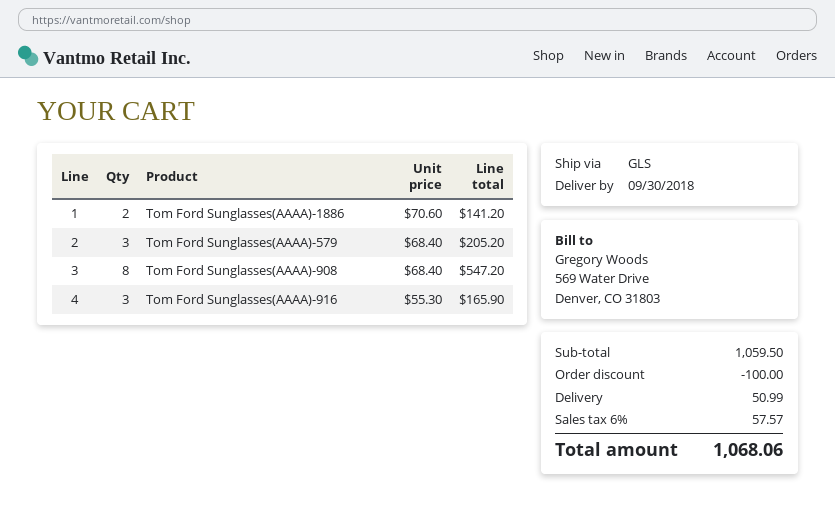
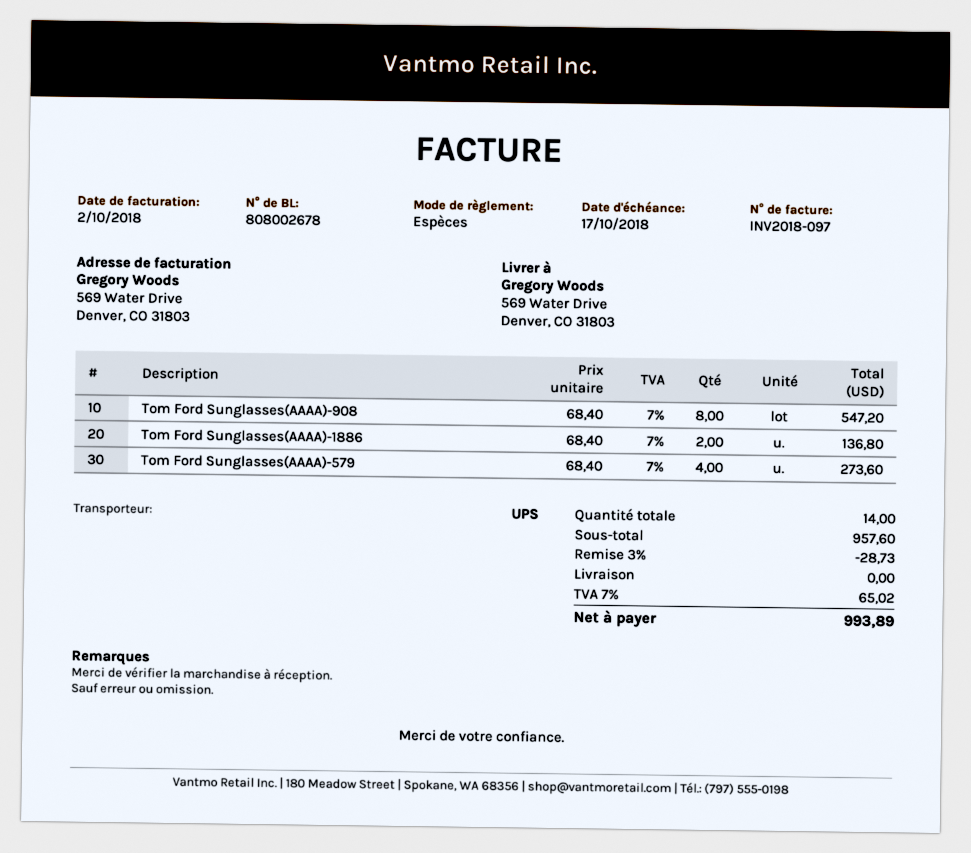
shipping method: GLS -> UPS
Tom Ford Sunglasses(AAAA)-1886: 2 x 70.60 = 141.20 -> 2 x 68.40 = 136.80
Tom Ford Sunglasses(AAAA)-579: 3 x 68.40 = 205.20 -> 4 x 68.40 = 273.60
Tom Ford Sunglasses(AAAA)-916: 3 x 55.30 = 165.90 -> none
subtotal: 1059.50 -> 957.60
discount: 100.00 -> 28.73
shipping: 50.99 -> 0.00
tax: 6% = 57.57 -> 7% = 65.02
total: 1068.06 -> 993.89

